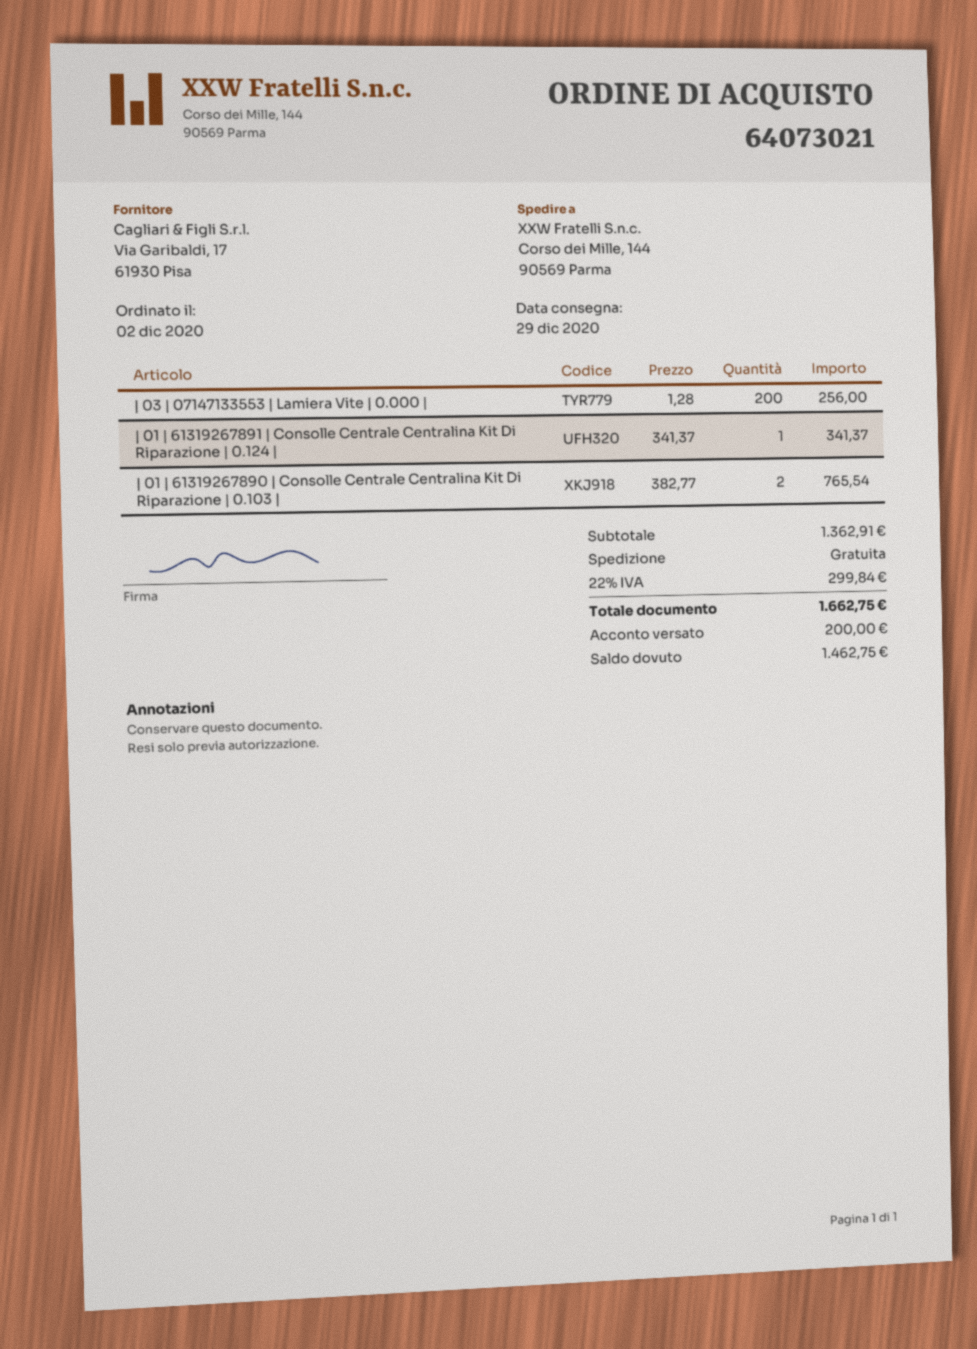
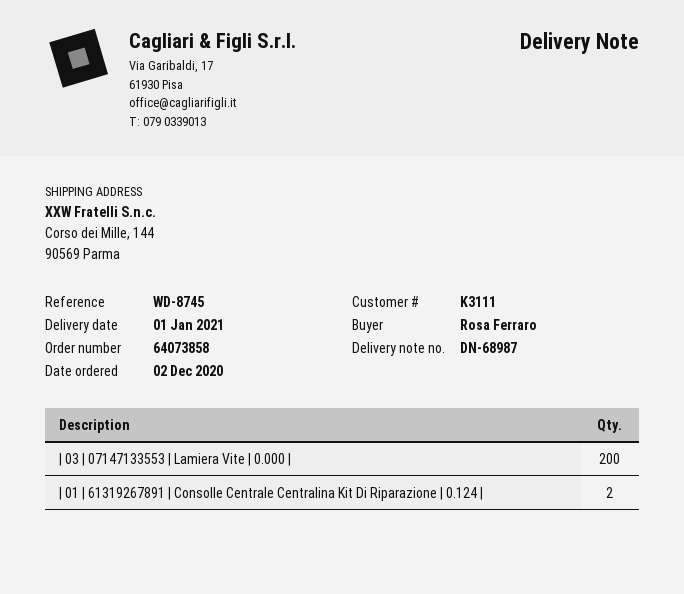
order number: 64073021 -> 64073858
delivery date: 2020-12-29 -> 2021-01-01
| 01 | 61319267891 | Consolle Centrale Centralina Kit Di Riparazione | 0.124 |: 1 -> 2
| 01 | 61319267890 | Consolle Centrale Centralina Kit Di Riparazione | 0.103 |: 2 -> none

